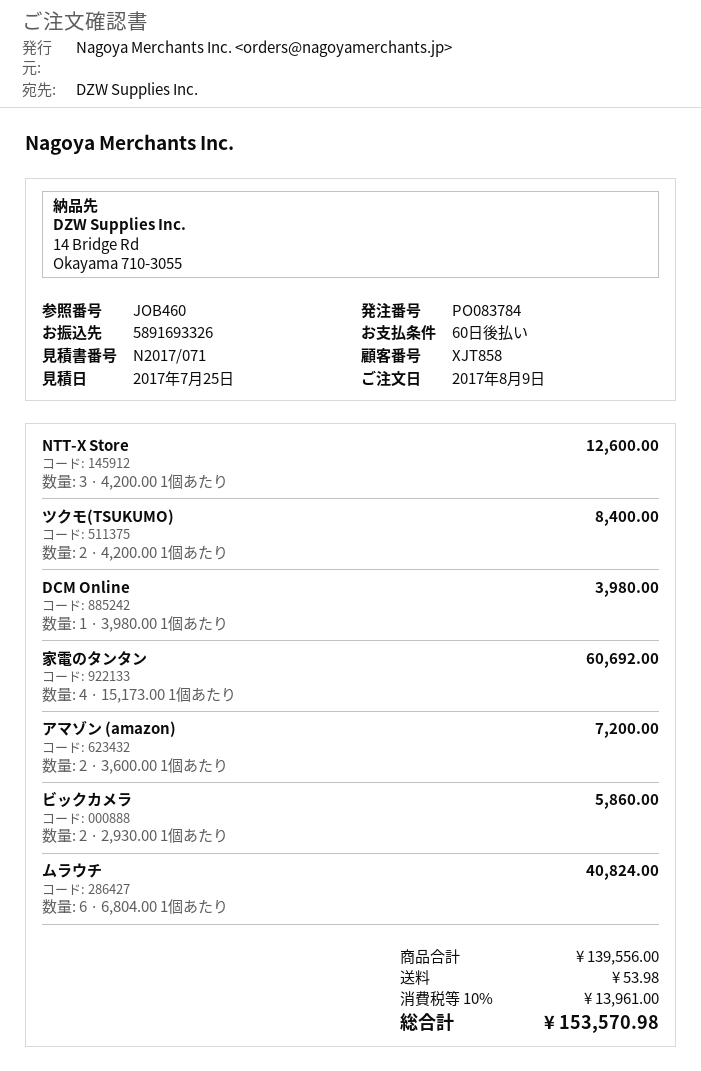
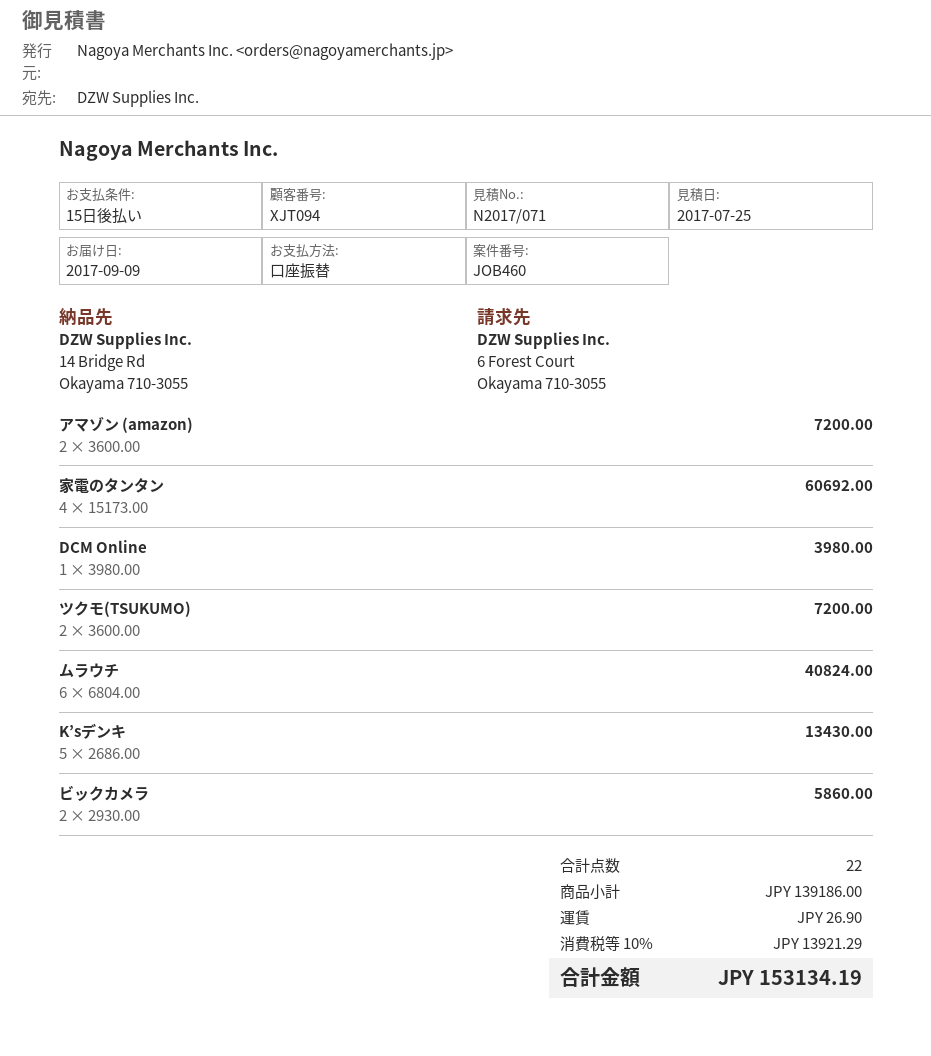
payment terms: 60 days -> 15 days
customer number: XJT858 -> XJT094
NTT-X Store: 3 x 4200.00 = 12600.00 -> none
ツクモ(TSUKUMO): 2 x 4200.00 = 8400.00 -> 2 x 3600.00 = 7200.00
K’sデンキ: none -> 5 x 2686.00 = 13430.00
subtotal: 139556.00 -> 139186.00
shipping: 53.98 -> 26.90
tax: 10% = 13961.00 -> 10% = 13921.29
total: 153570.98 -> 153134.19

